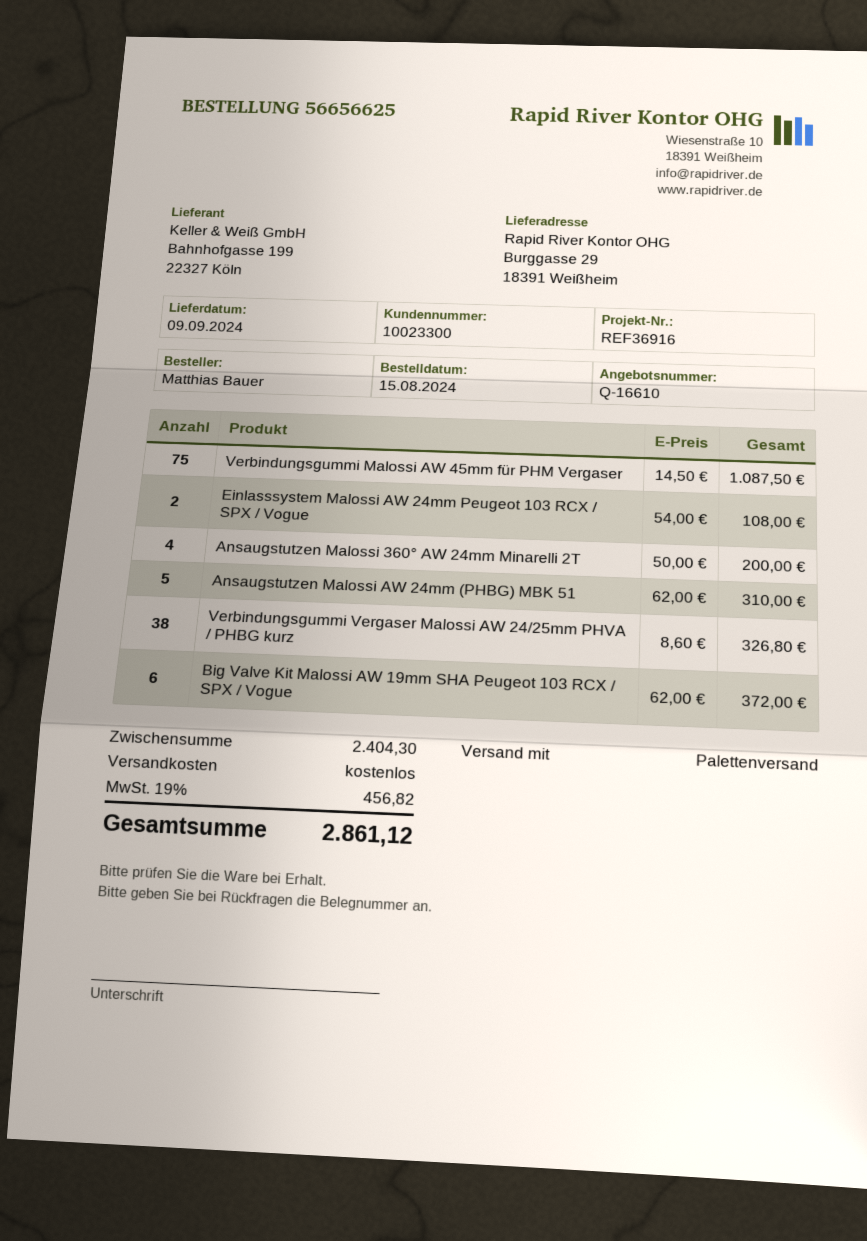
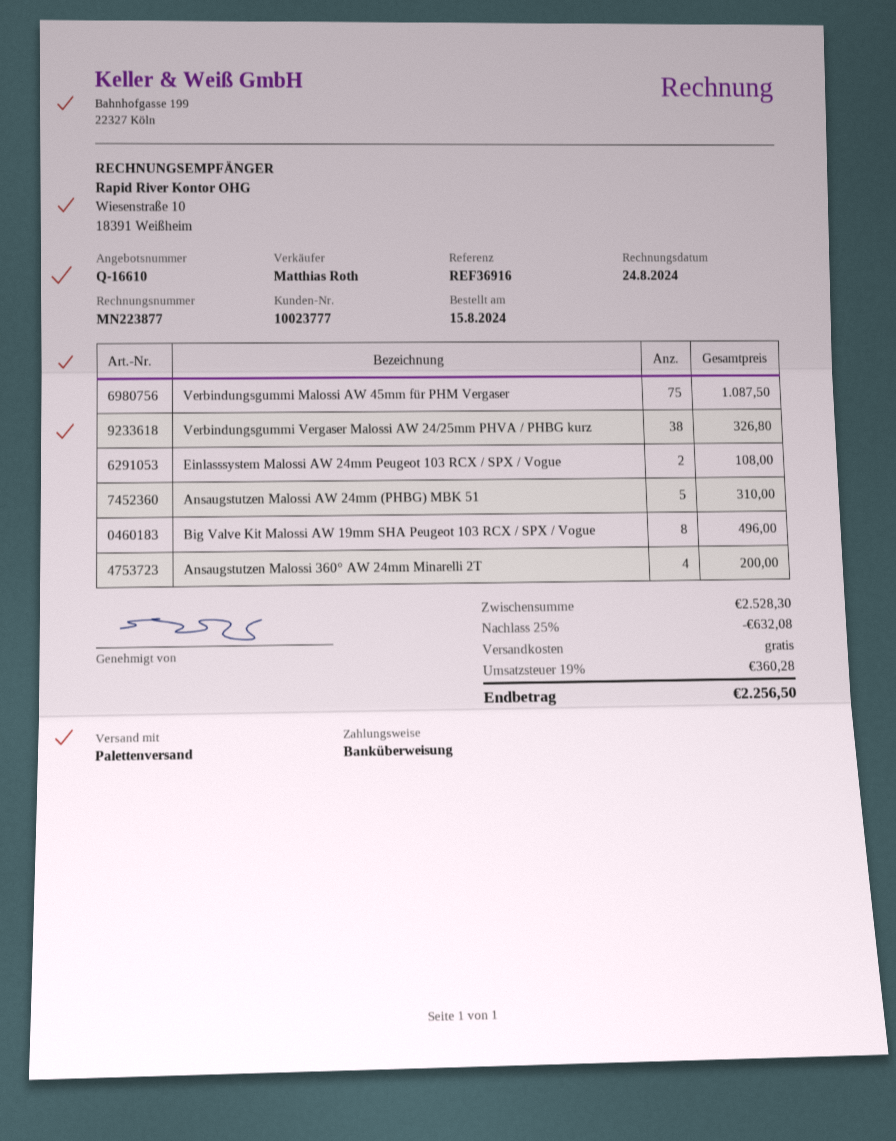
customer number: 10023300 -> 10023777
Big Valve Kit Malossi AW 19mm SHA Peugeot 103 RCX / SPX / Vogue: 6 for 372.00 -> 8 for 496.00
subtotal: 2404.30 -> 2528.30
discount: none -> 25% = 632.08
tax: 19% = 456.82 -> 19% = 360.28
total: 2861.12 -> 2256.50

